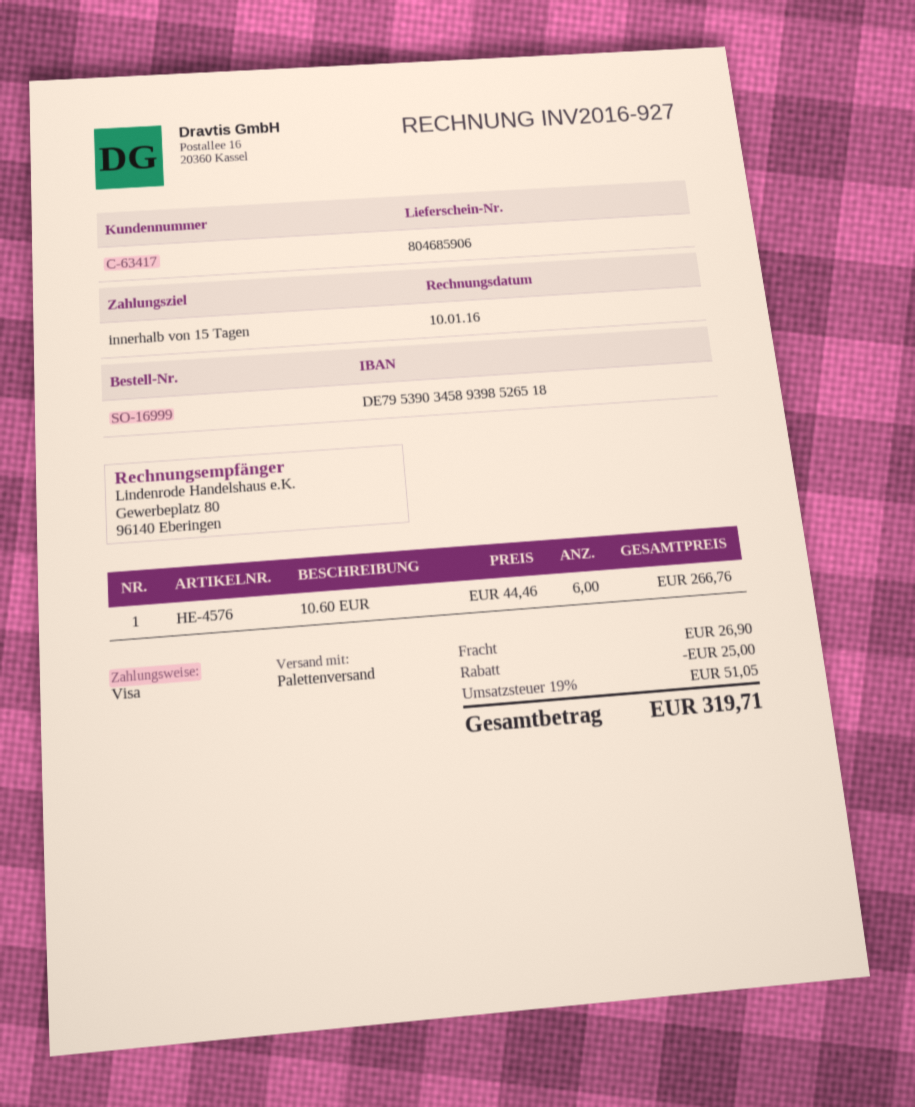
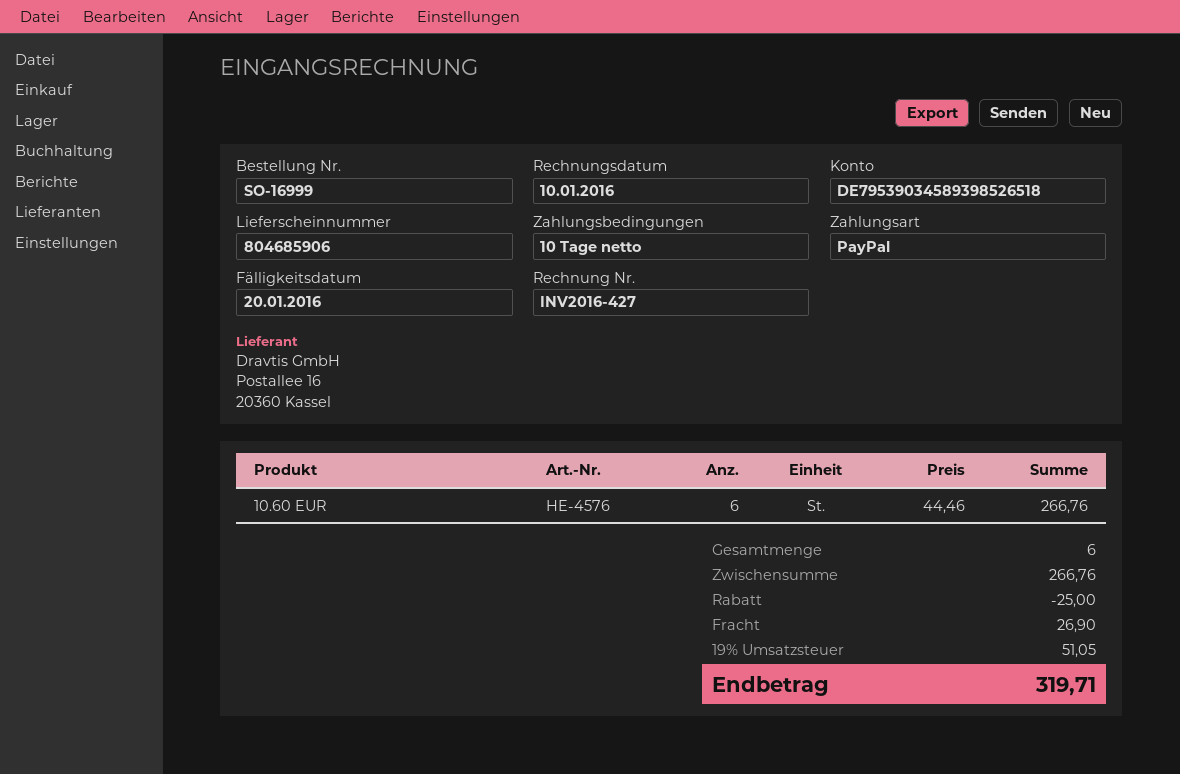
invoice number: INV2016-927 -> INV2016-427
payment terms: 15 days -> 10 days
payment method: Visa -> PayPal

